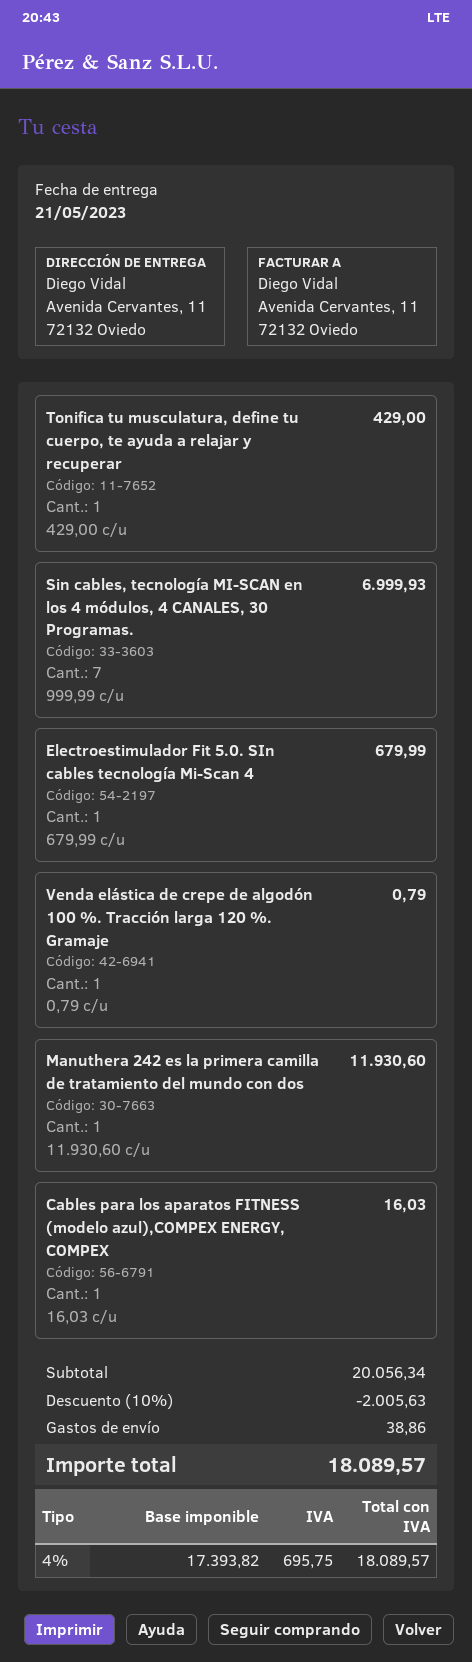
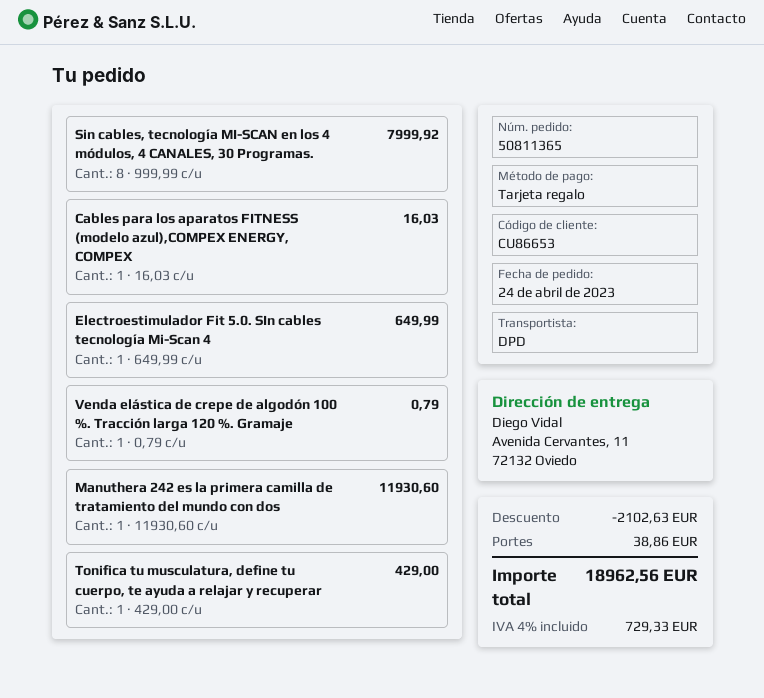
Sin cables, tecnología MI-SCAN en los 4 módulos, 4 CANALES, 30 Programas.: 7 x 999.99 = 6999.93 -> 8 x 999.99 = 7999.92
Electroestimulador Fit 5.0. SIn cables tecnología Mi-Scan 4: 1 x 679.99 = 679.99 -> 1 x 649.99 = 649.99
discount: 2005.63 -> 2102.63
tax: 4% = 695.75 -> 4% = 729.33
total: 18089.57 -> 18962.56

